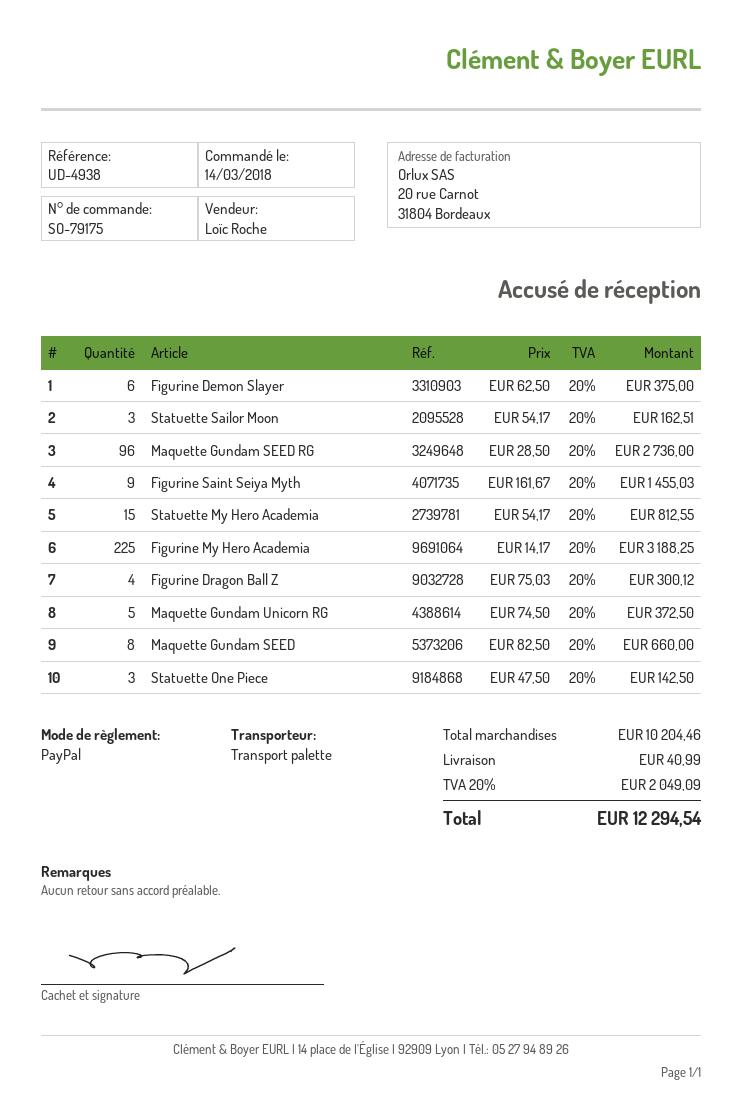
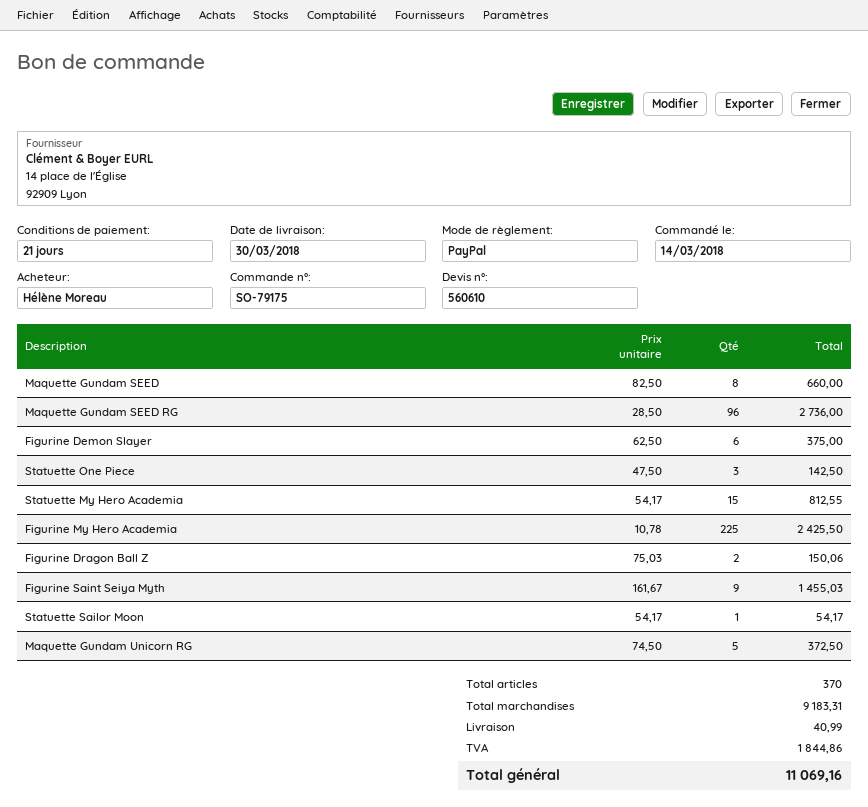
Statuette Sailor Moon: 3 x 54.17 = 162.51 -> 1 x 54.17 = 54.17
Figurine My Hero Academia: 225 x 14.17 = 3188.25 -> 225 x 10.78 = 2425.50
Figurine Dragon Ball Z: 4 x 75.03 = 300.12 -> 2 x 75.03 = 150.06
subtotal: 10204.46 -> 9183.31
tax: 2049.09 -> 1844.86
total: 12294.54 -> 11069.16

